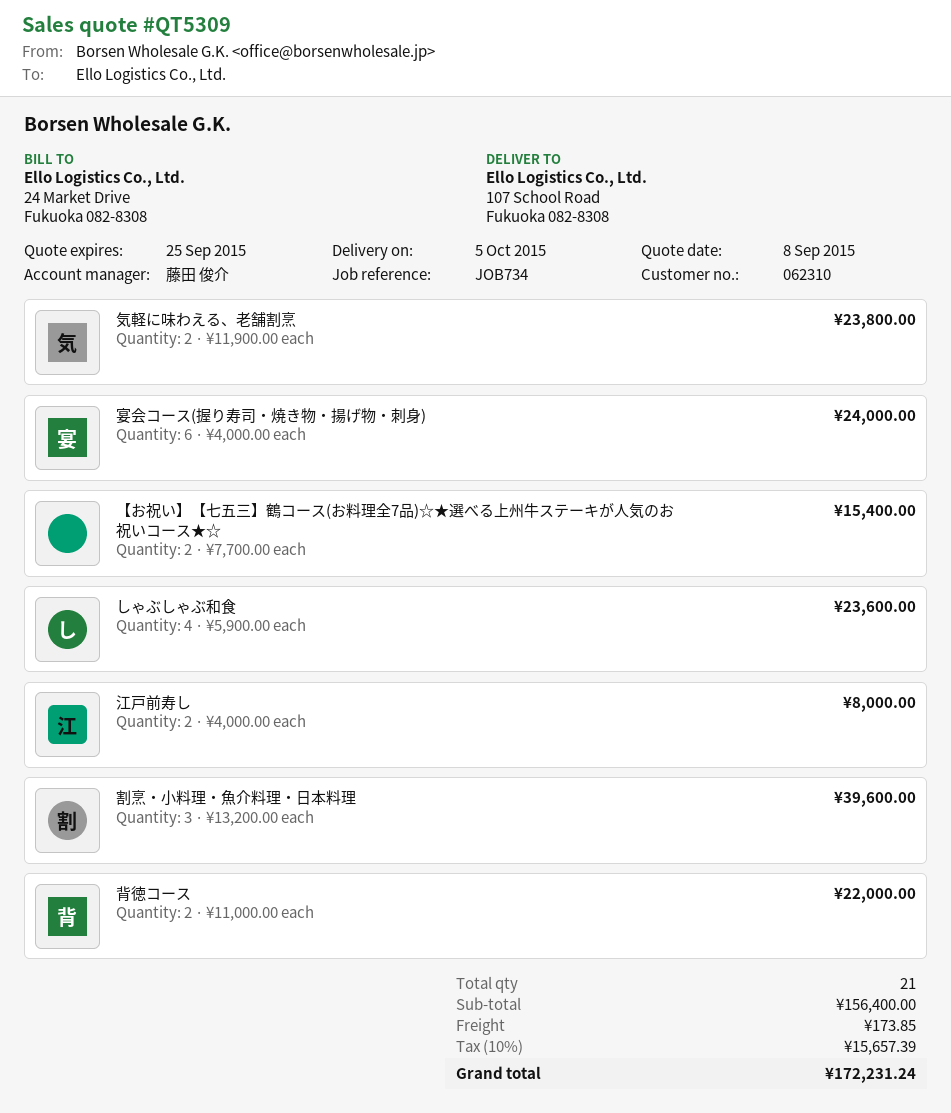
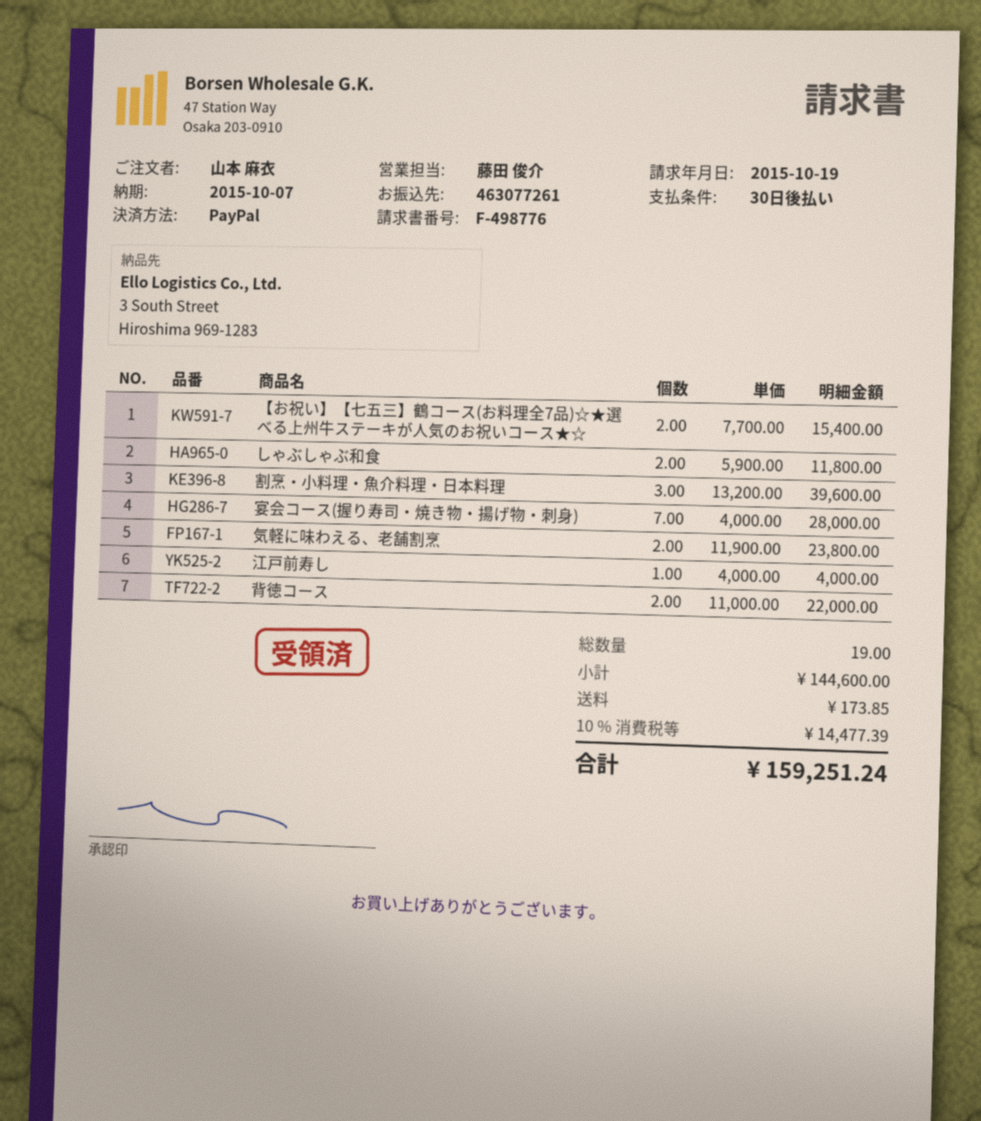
delivery date: 2015-10-05 -> 2015-10-07
ship to: 107 School Road, Fukuoka 082-8308 -> 3 South Street, Hiroshima 969-1283
宴会コース(握り寿司・焼き物・揚げ物・刺身): 6 x 4000.00 = 24000.00 -> 7 x 4000.00 = 28000.00
しゃぶしゃぶ和食: 4 x 5900.00 = 23600.00 -> 2 x 5900.00 = 11800.00
江戸前寿し: 2 x 4000.00 = 8000.00 -> 1 x 4000.00 = 4000.00
total quantity: 21 -> 19
subtotal: 156400.00 -> 144600.00
tax: 10% = 15657.39 -> 10% = 14477.39
total: 172231.24 -> 159251.24

